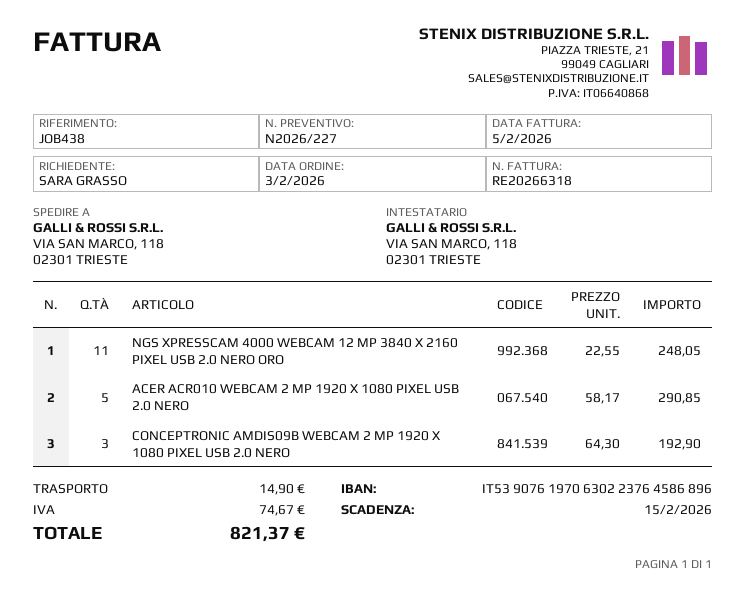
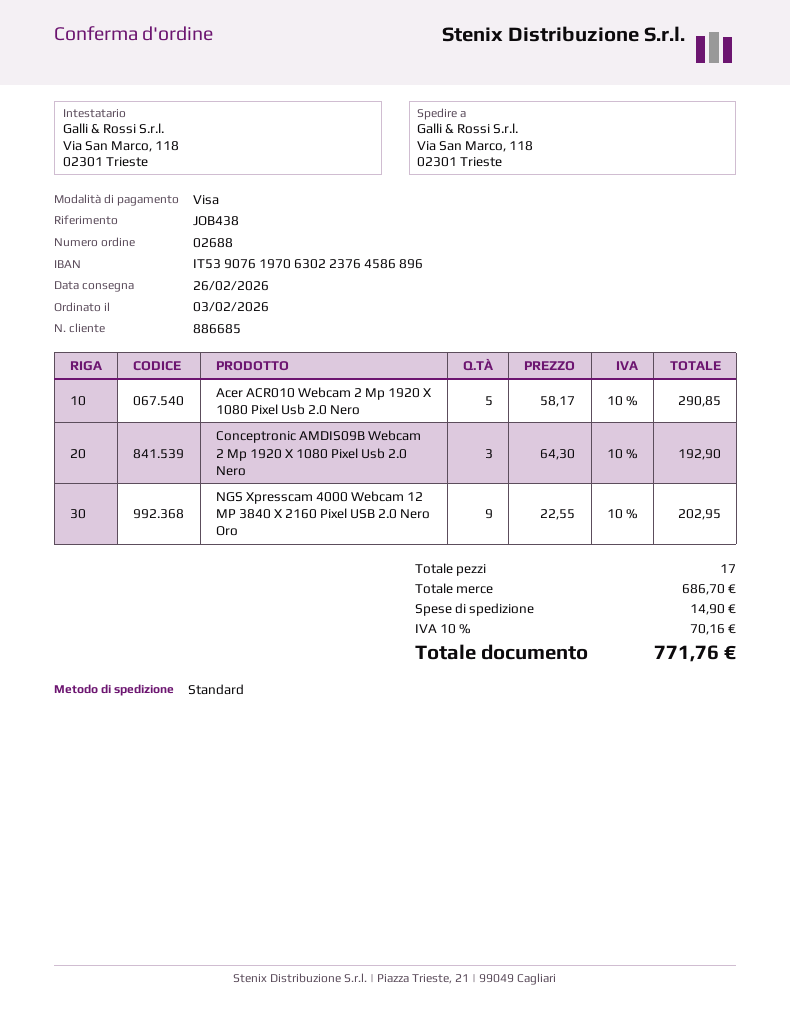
NGS XPRESSCAM 4000 WEBCAM 12 MP 3840 X 2160 PIXEL USB 2.0 NERO ORO: 11 x 22.55 = 248.05 -> 9 x 22.55 = 202.95
tax: 74.67 -> 70.16
total: 821.37 -> 771.76

